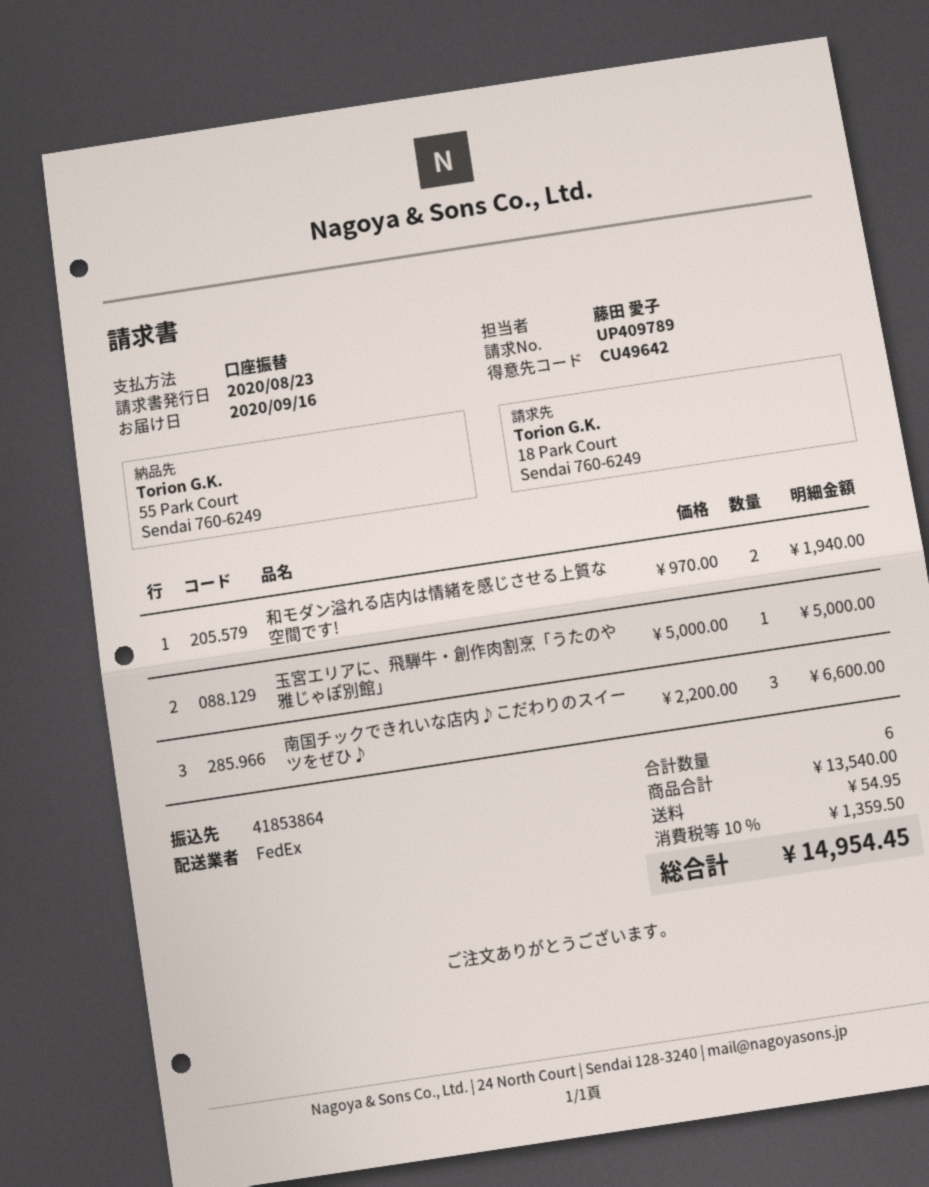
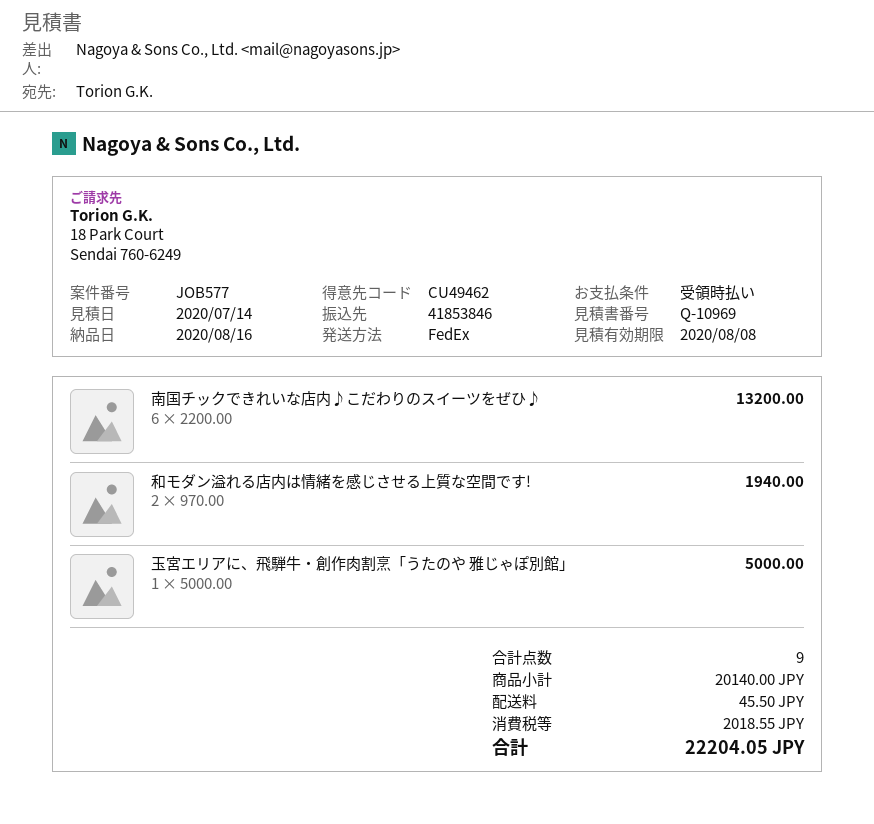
delivery date: 2020-09-16 -> 2020-08-16
customer number: CU49642 -> CU49462
bank account: 41853864 -> 41853846
南国チックできれいな店内♪こだわりのスイーツをぜひ♪: 3 x 2200.00 = 6600.00 -> 6 x 2200.00 = 13200.00
total quantity: 6 -> 9
subtotal: 13540.00 -> 20140.00
shipping: 54.95 -> 45.50
tax: 1359.50 -> 2018.55
total: 14954.45 -> 22204.05

